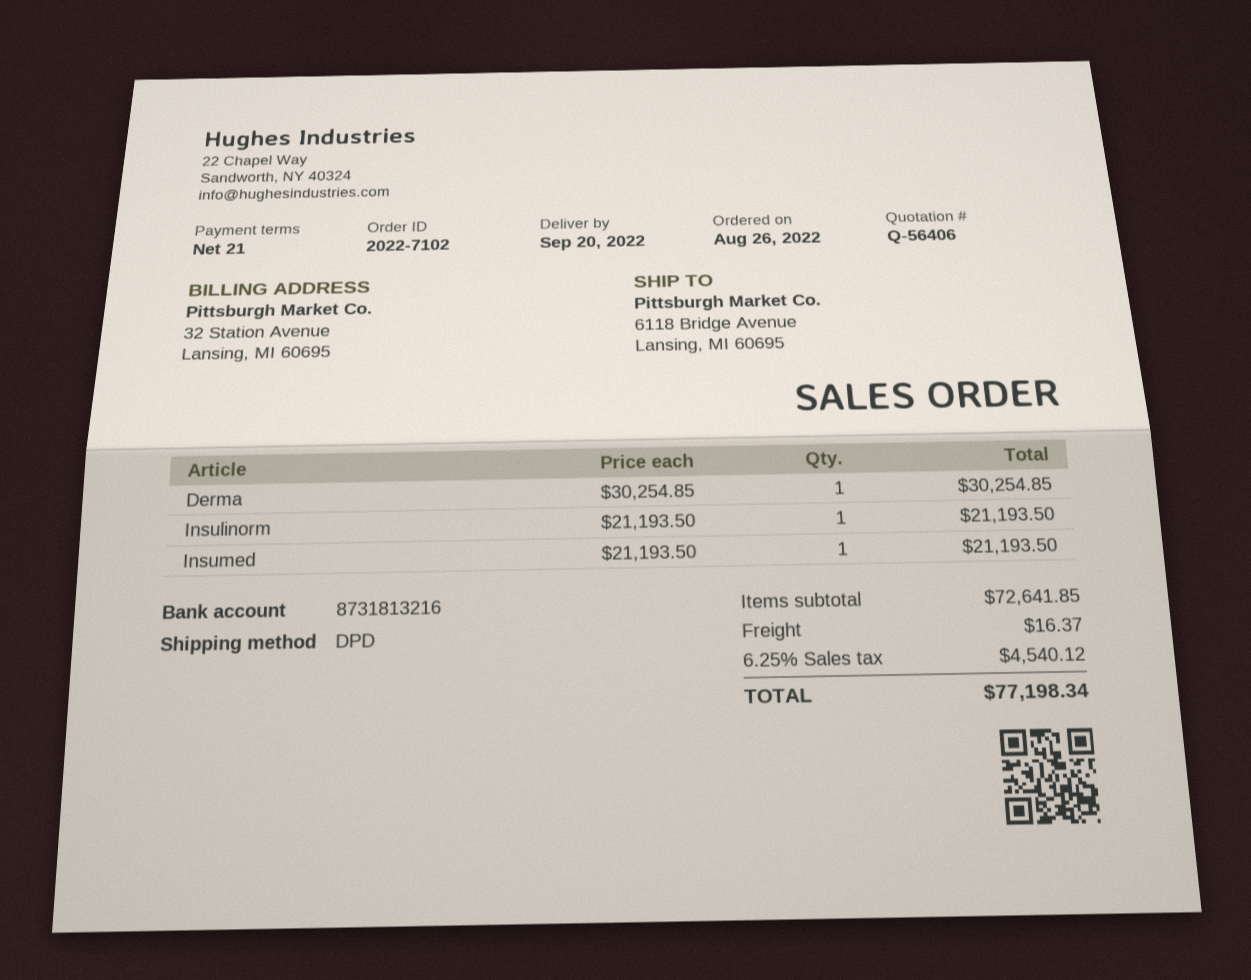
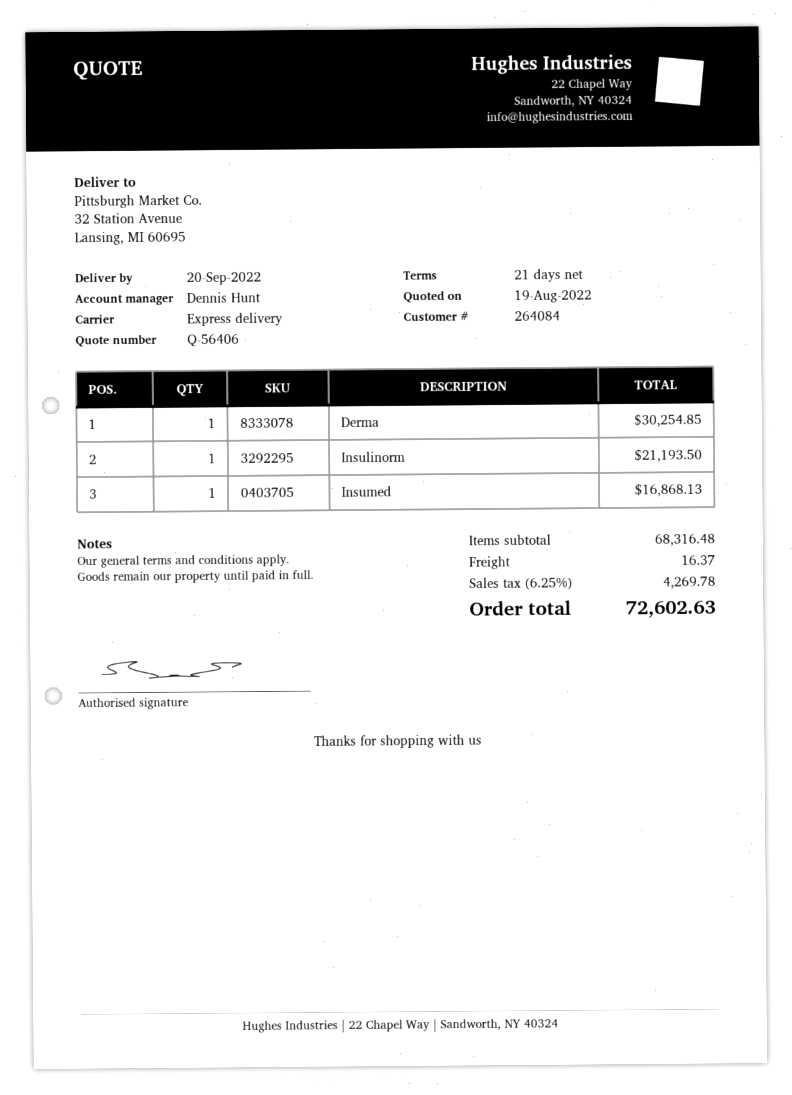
shipping method: DPD -> express
ship to: 6118 Bridge Avenue, Lansing, MI 60695 -> 32 Station Avenue, Lansing, MI 60695
Insumed: 1 for 21193.50 -> 1 for 16868.13
subtotal: 72641.85 -> 68316.48
tax: 6.25% = 4540.12 -> 6.25% = 4269.78
total: 77198.34 -> 72602.63

